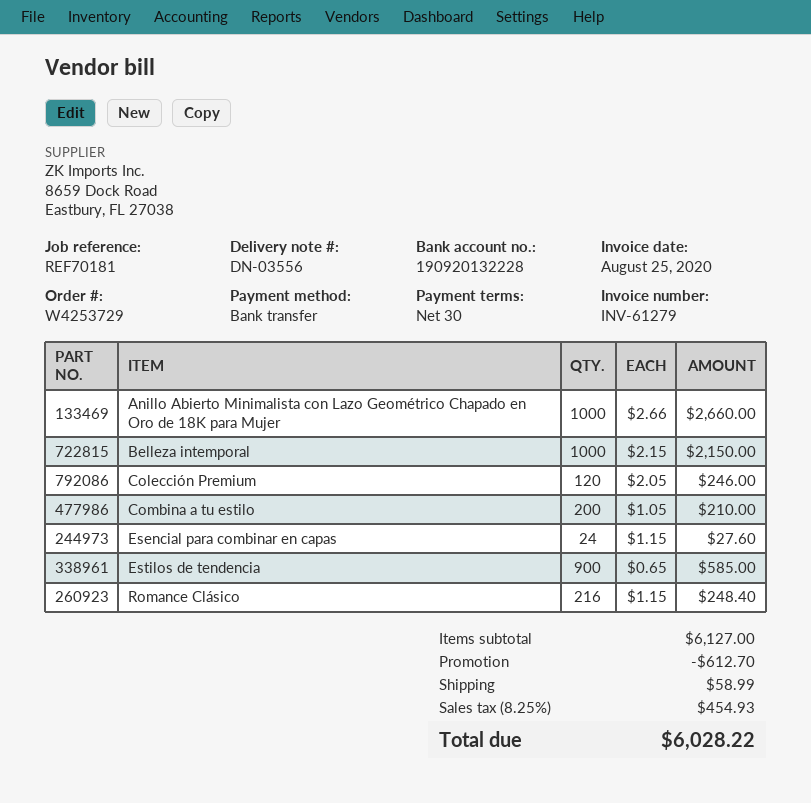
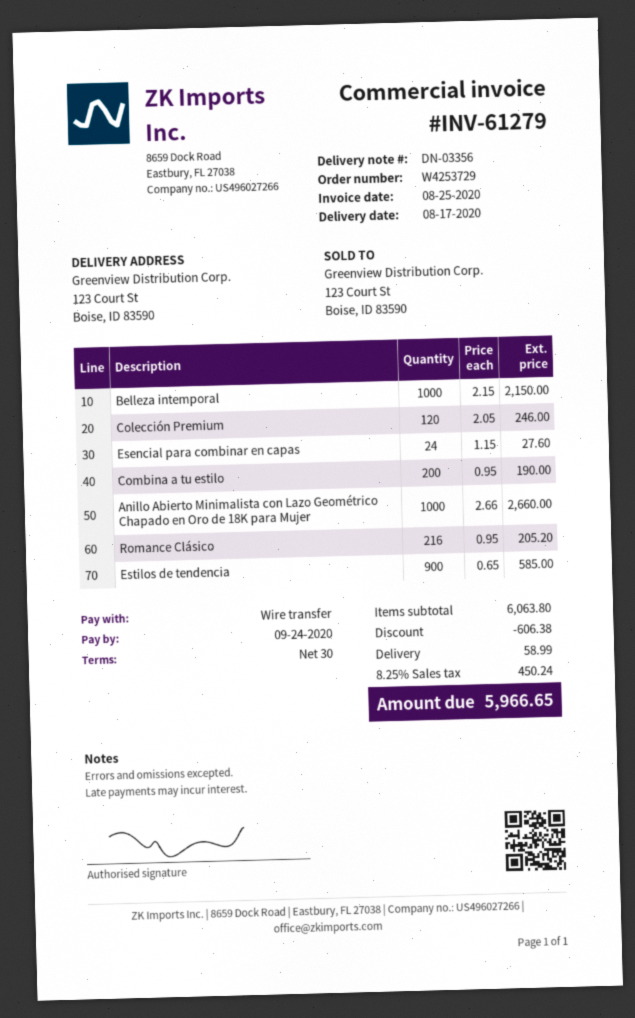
delivery note number: DN-03556 -> DN-03356
Combina a tu estilo: 200 x 1.05 = 210.00 -> 200 x 0.95 = 190.00
Romance Clásico: 216 x 1.15 = 248.40 -> 216 x 0.95 = 205.20
subtotal: 6127.00 -> 6063.80
discount: 612.70 -> 606.38
tax: 8.25% = 454.93 -> 8.25% = 450.24
total: 6028.22 -> 5966.65

